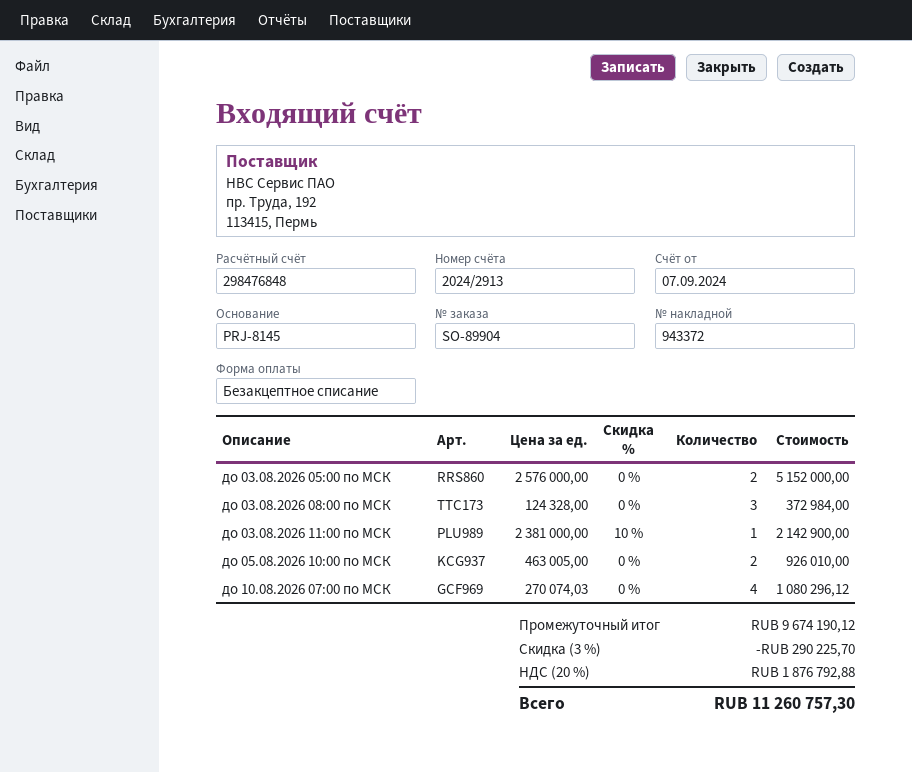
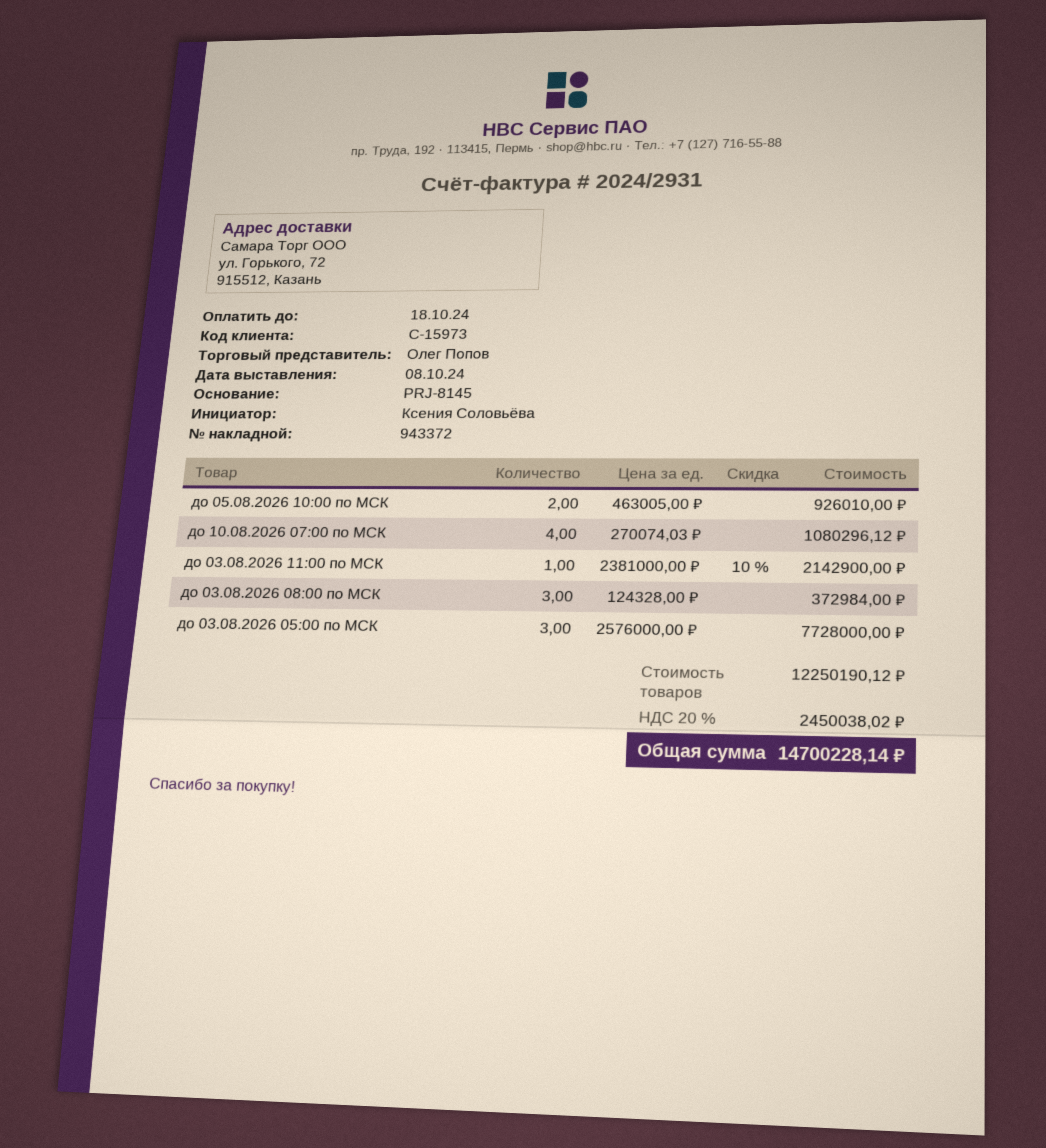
invoice number: 2024/2913 -> 2024/2931
invoice date: 2024-09-07 -> 2024-10-08
до 03.08.2026 05:00 по МСК: 2 x 2576000.00 = 5152000.00 -> 3 x 2576000.00 = 7728000.00
subtotal: 9674190.12 -> 12250190.12
discount: 3% = 290225.70 -> none
tax: 20% = 1876792.88 -> 20% = 2450038.02
total: 11260757.30 -> 14700228.14

